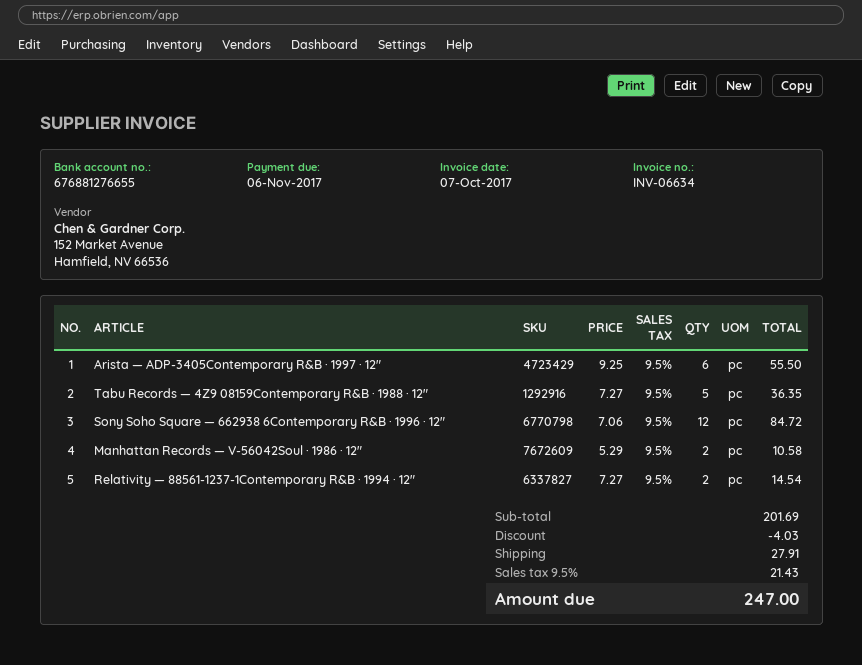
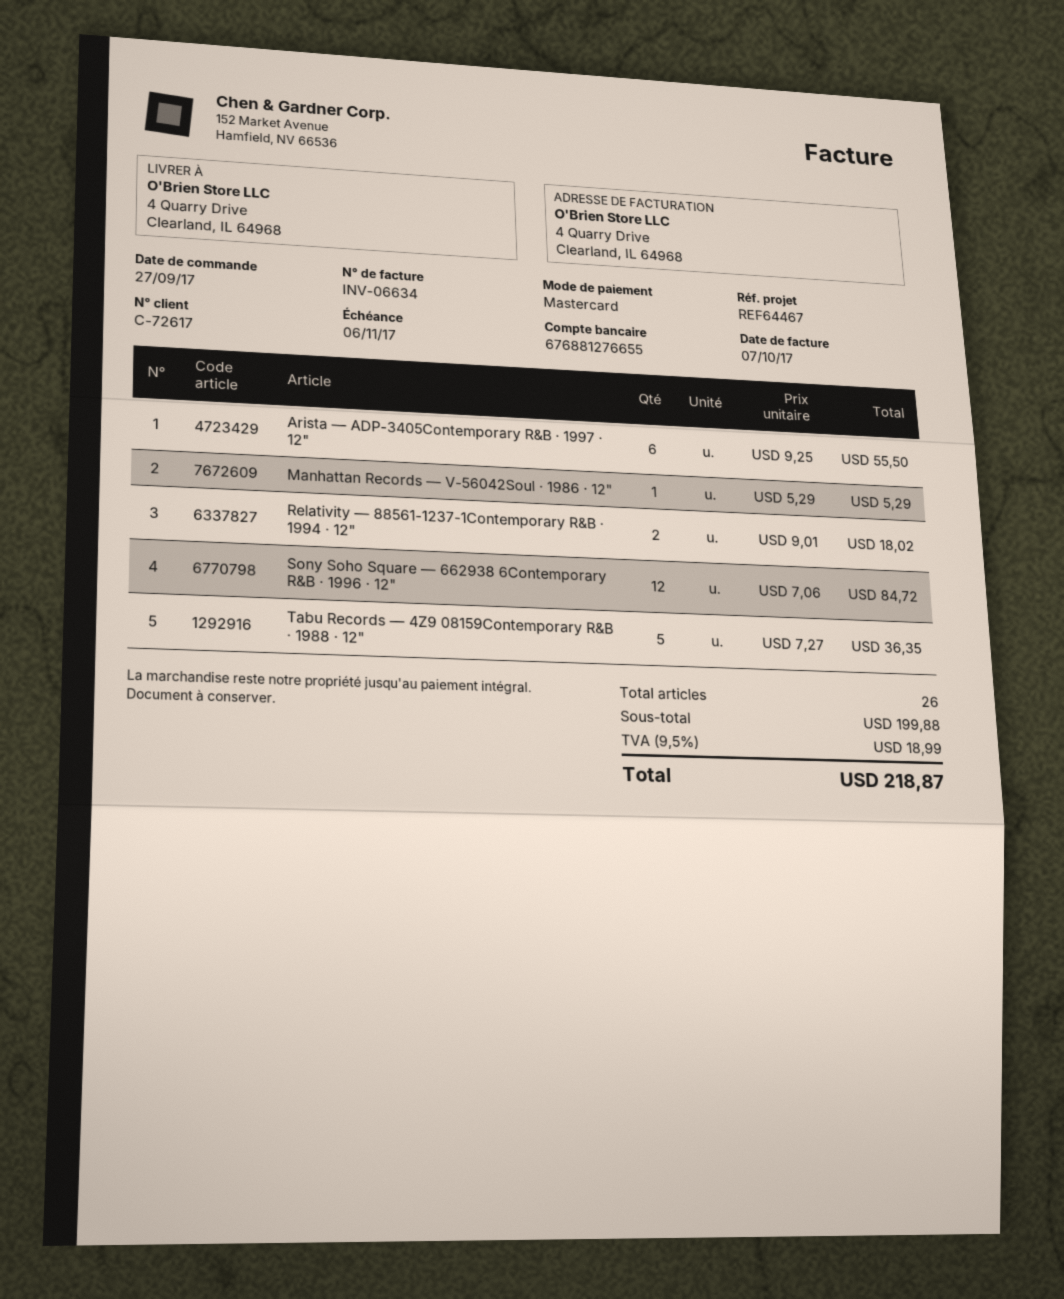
Manhattan Records — V-56042Soul · 1986 · 12": 2 x 5.29 = 10.58 -> 1 x 5.29 = 5.29
Relativity — 88561-1237-1Contemporary R&B · 1994 · 12": 2 x 7.27 = 14.54 -> 2 x 9.01 = 18.02
subtotal: 201.69 -> 199.88
discount: 4.03 -> none
shipping: 27.91 -> none
tax: 9.5% = 21.43 -> 9.5% = 18.99
total: 247.00 -> 218.87

